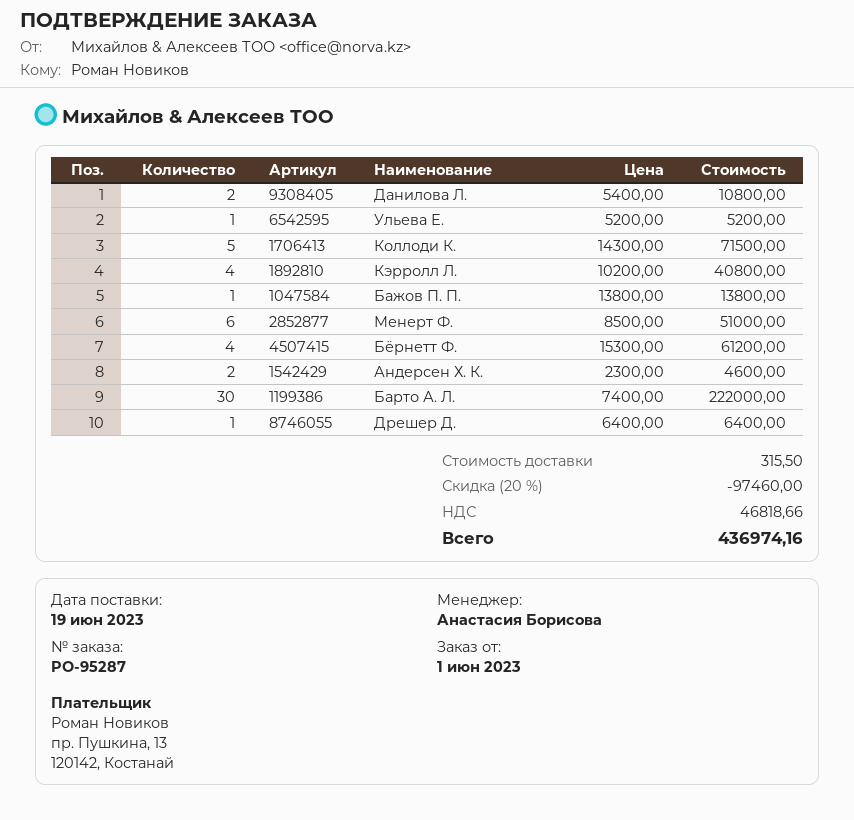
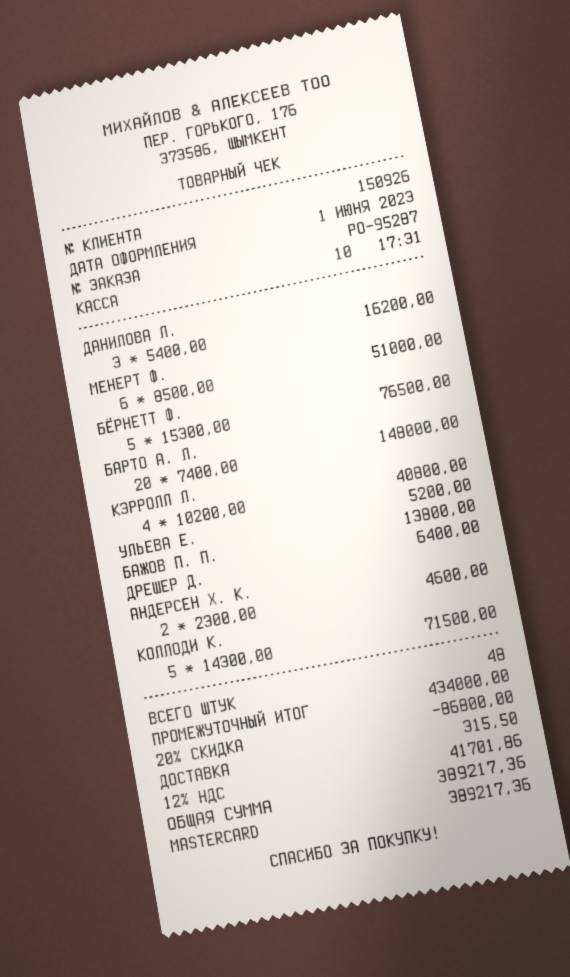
Данилова Л.: 2 x 5400.00 = 10800.00 -> 3 x 5400.00 = 16200.00
Бёрнетт Ф.: 4 x 15300.00 = 61200.00 -> 5 x 15300.00 = 76500.00
Барто А. Л.: 30 x 7400.00 = 222000.00 -> 20 x 7400.00 = 148000.00
discount: 20% = 97460.00 -> 20% = 86800.00
tax: 46818.66 -> 41701.86
total: 436974.16 -> 389217.36

